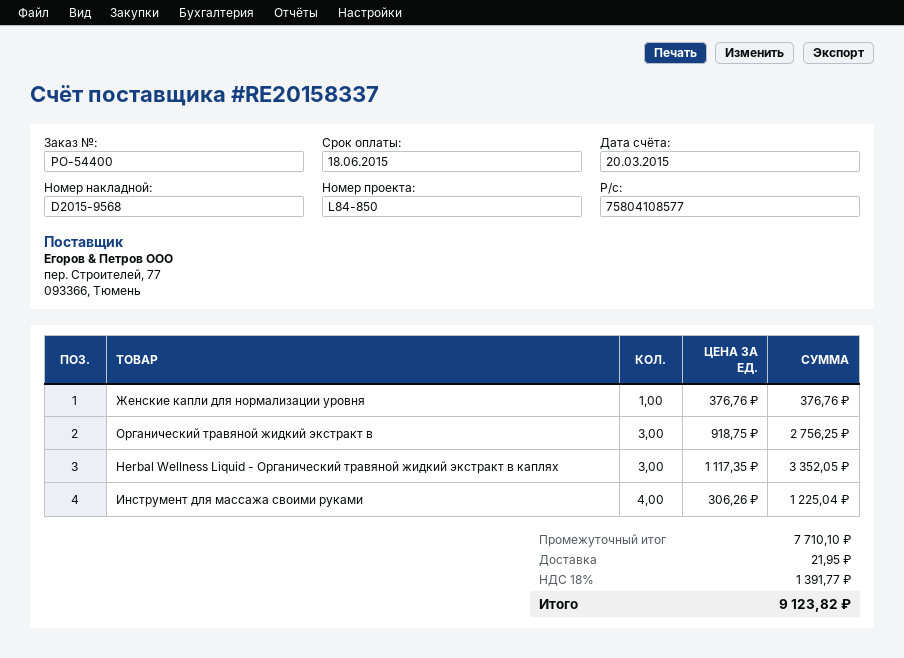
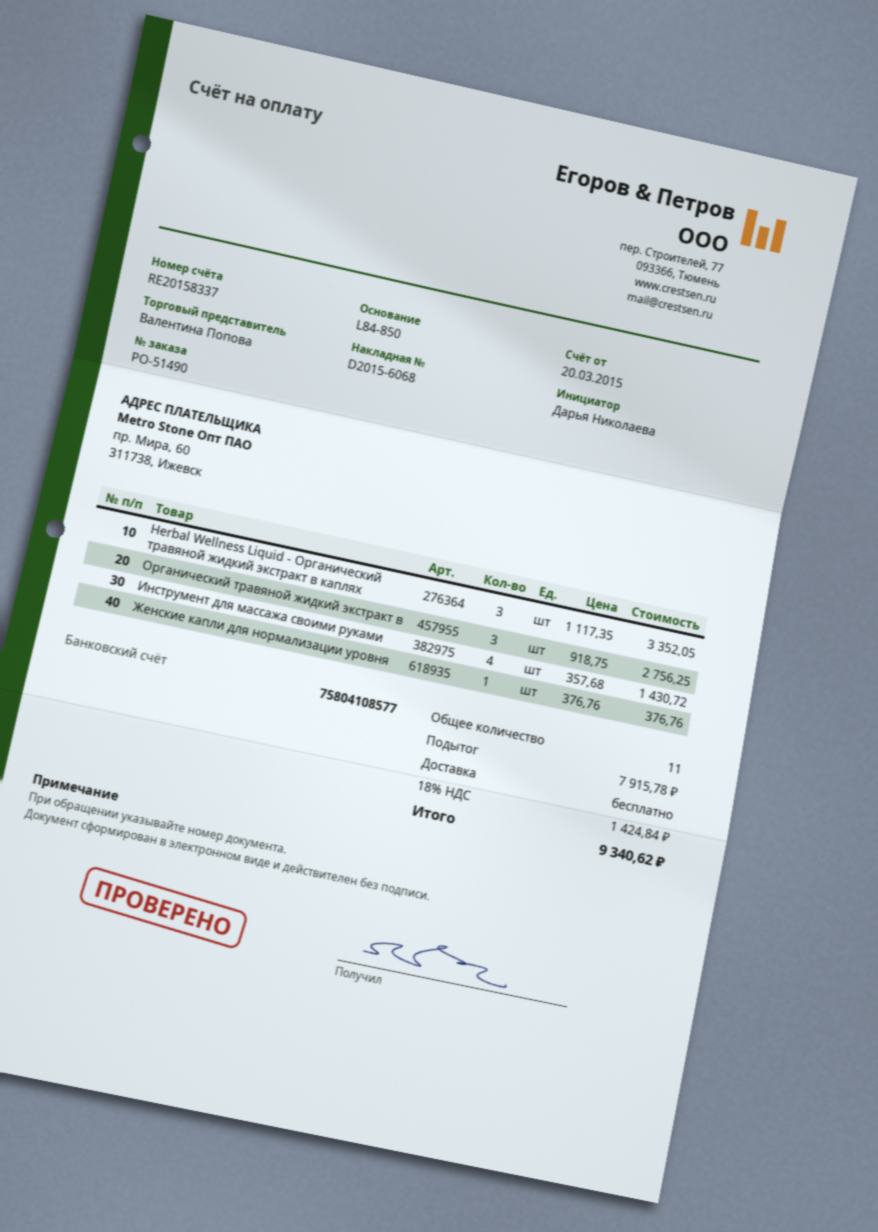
order number: PO-54400 -> PO-51490
delivery note number: D2015-9568 -> D2015-6068
Инструмент для массажа своими руками: 4 x 306.26 = 1225.04 -> 4 x 357.68 = 1430.72
subtotal: 7710.10 -> 7915.78
shipping: 21.95 -> 0.00
tax: 18% = 1391.77 -> 18% = 1424.84
total: 9123.82 -> 9340.62

